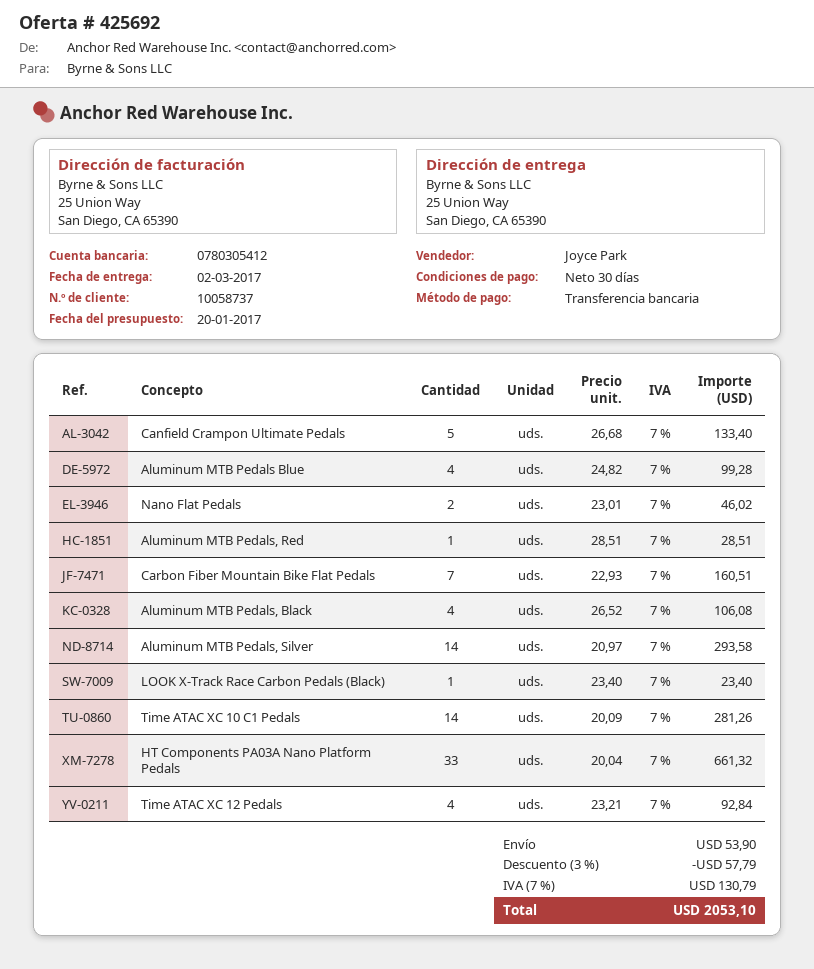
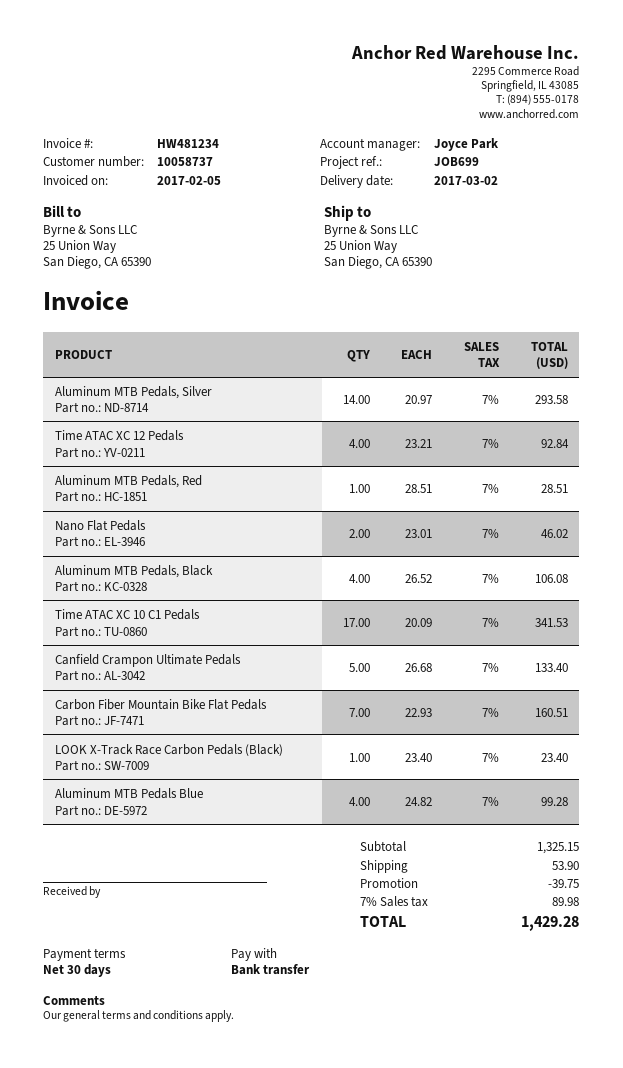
Time ATAC XC 10 C1 Pedals: 14 x 20.09 = 281.26 -> 17 x 20.09 = 341.53
HT Components PA03A Nano Platform Pedals: 33 x 20.04 = 661.32 -> none
discount: 57.79 -> 39.75
tax: 7% = 130.79 -> 7% = 89.98
total: 2053.10 -> 1429.28

